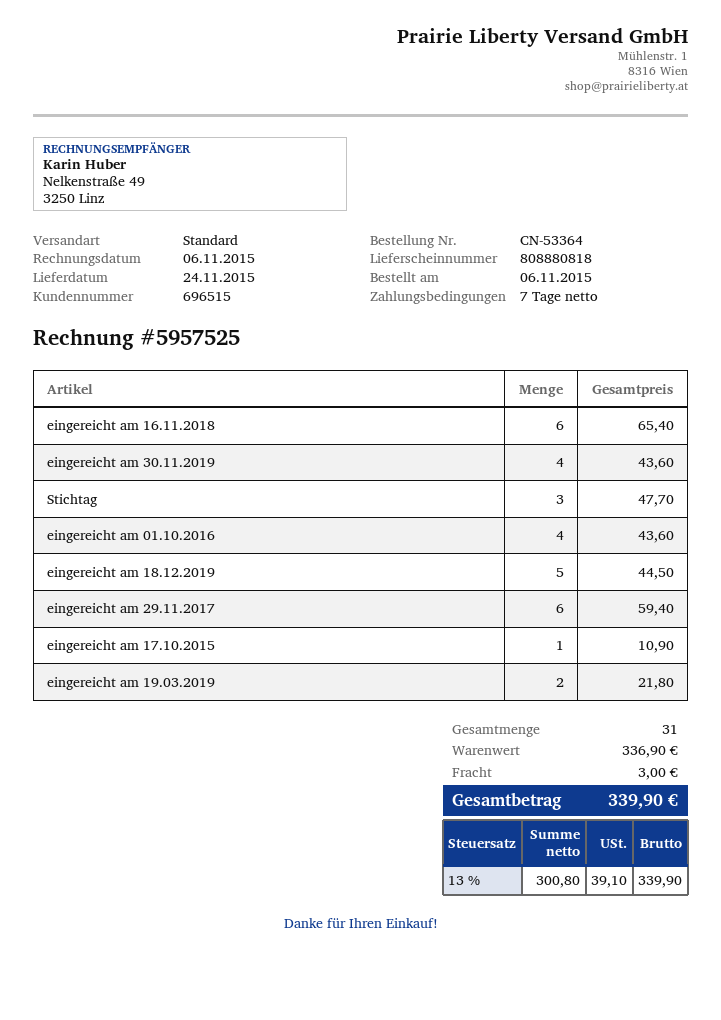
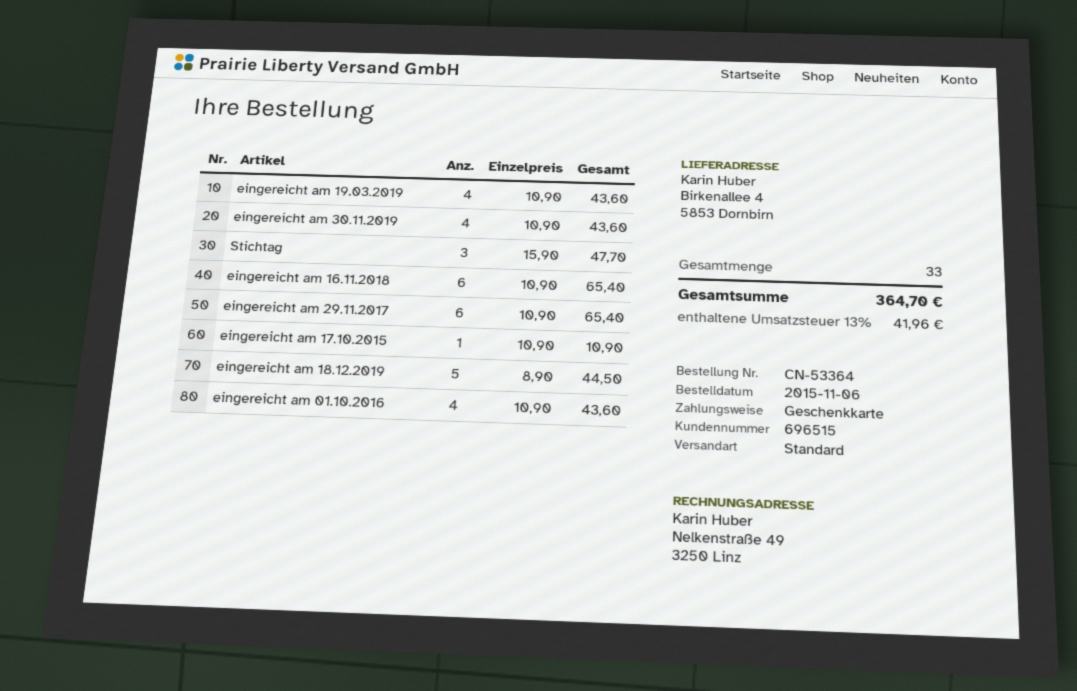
eingereicht am 29.11.2017: 6 for 59.40 -> 6 for 65.40
eingereicht am 19.03.2019: 2 for 21.80 -> 4 for 43.60
total quantity: 31 -> 33
shipping: 3.00 -> none
tax: 13% = 39.10 -> 13% = 41.96
total: 339.90 -> 364.70

